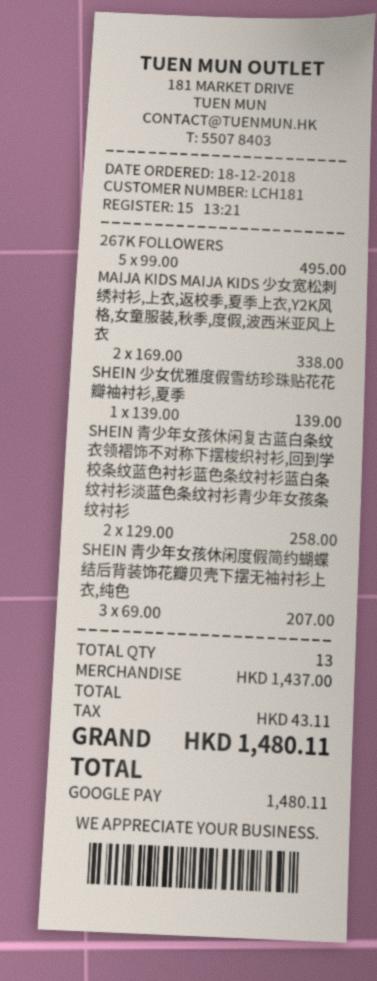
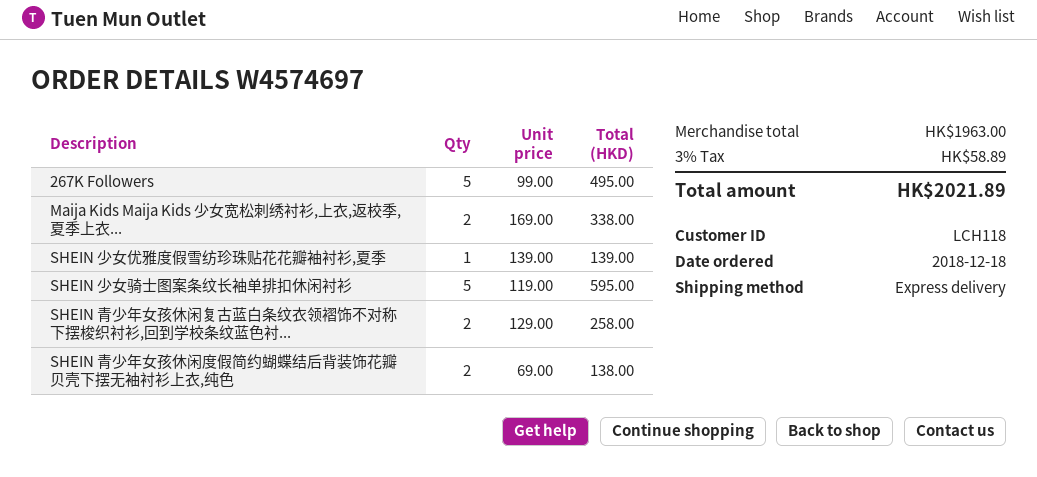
customer number: LCH181 -> LCH118
SHEIN 青少年女孩休闲度假简约蝴蝶结后背装饰花瓣贝壳下摆无袖衬衫上衣,纯色: 3 x 69.00 = 207.00 -> 2 x 69.00 = 138.00
SHEIN 少女骑士图案条纹长袖单排扣休闲衬衫: none -> 5 x 119.00 = 595.00
subtotal: 1437.00 -> 1963.00
tax: 43.11 -> 58.89
total: 1480.11 -> 2021.89

